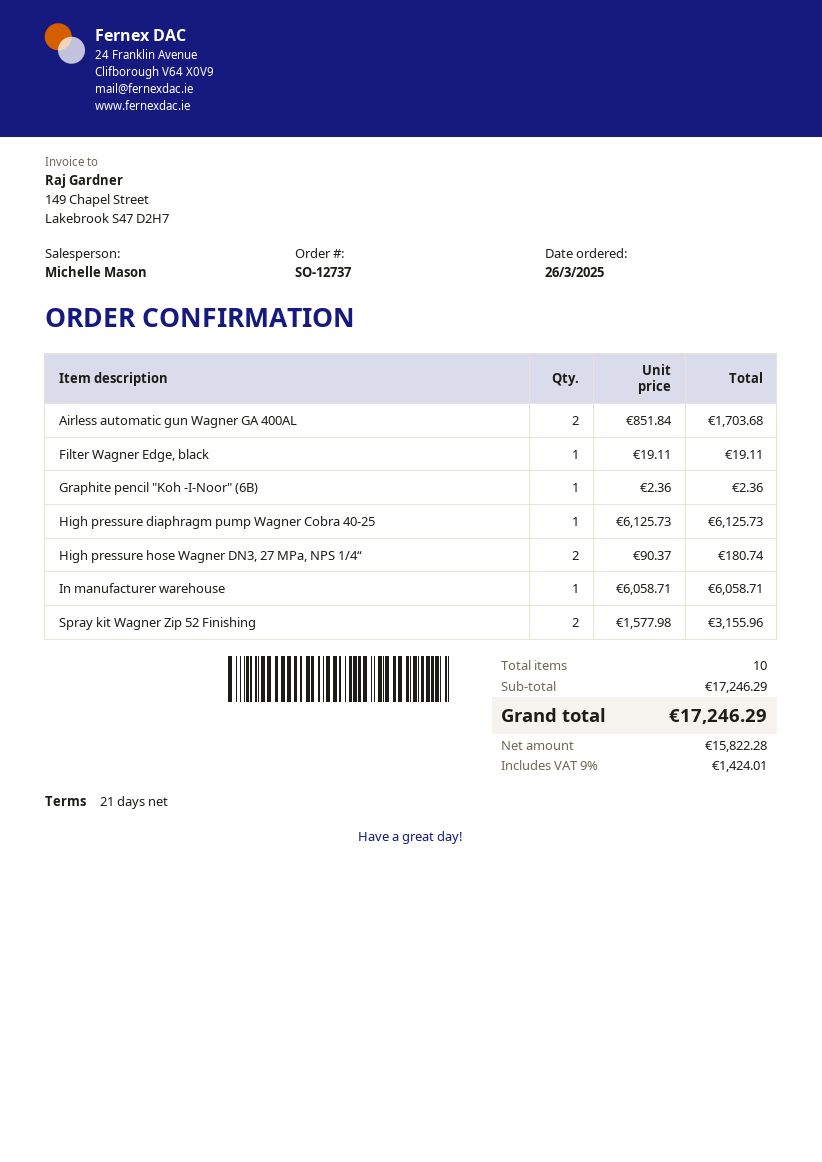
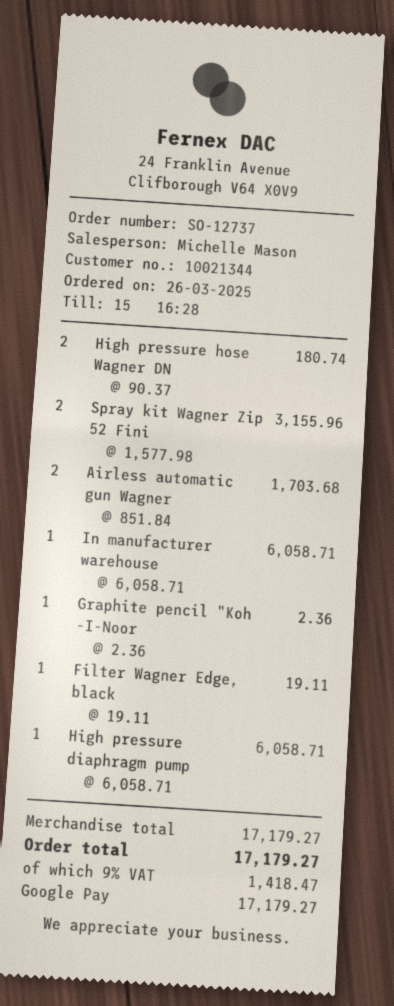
High pressure diaphragm pump Wagner Cobra 40-25: 1 x 6125.73 = 6125.73 -> 1 x 6058.71 = 6058.71
subtotal: 17246.29 -> 17179.27
tax: 9% = 1424.01 -> 9% = 1418.47
total: 17246.29 -> 17179.27

